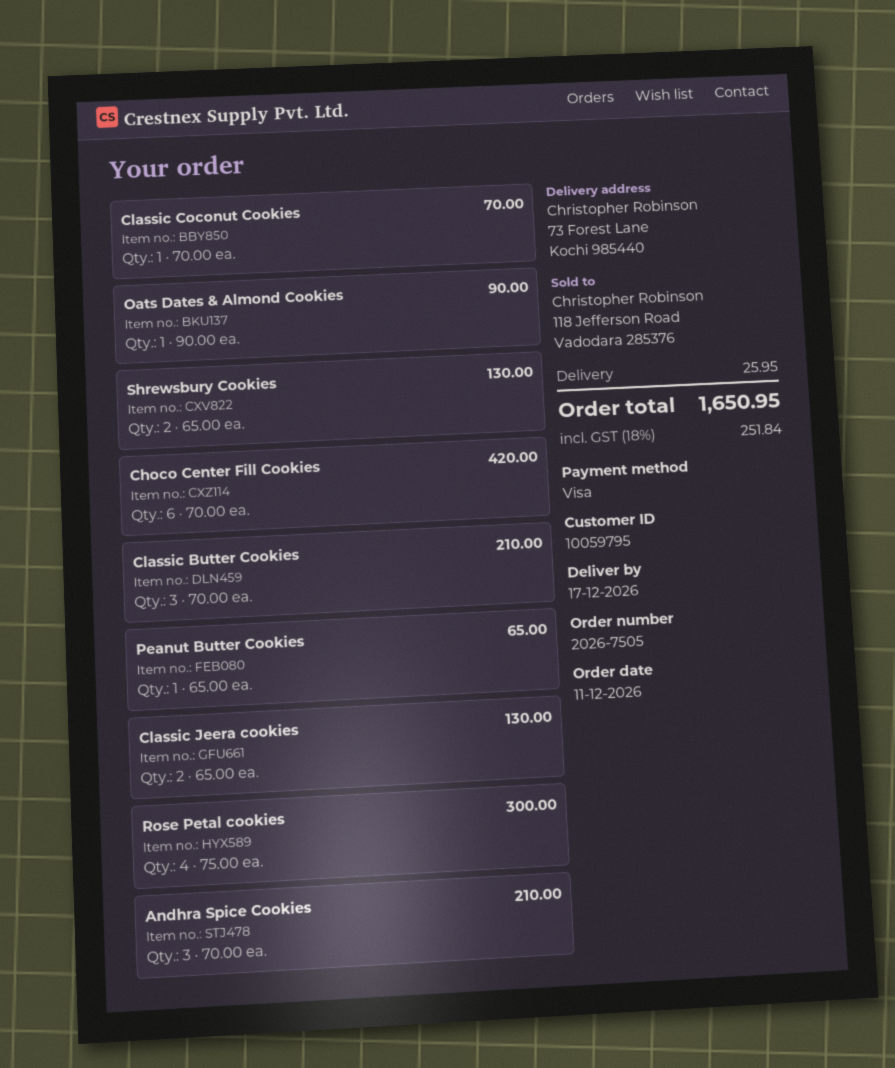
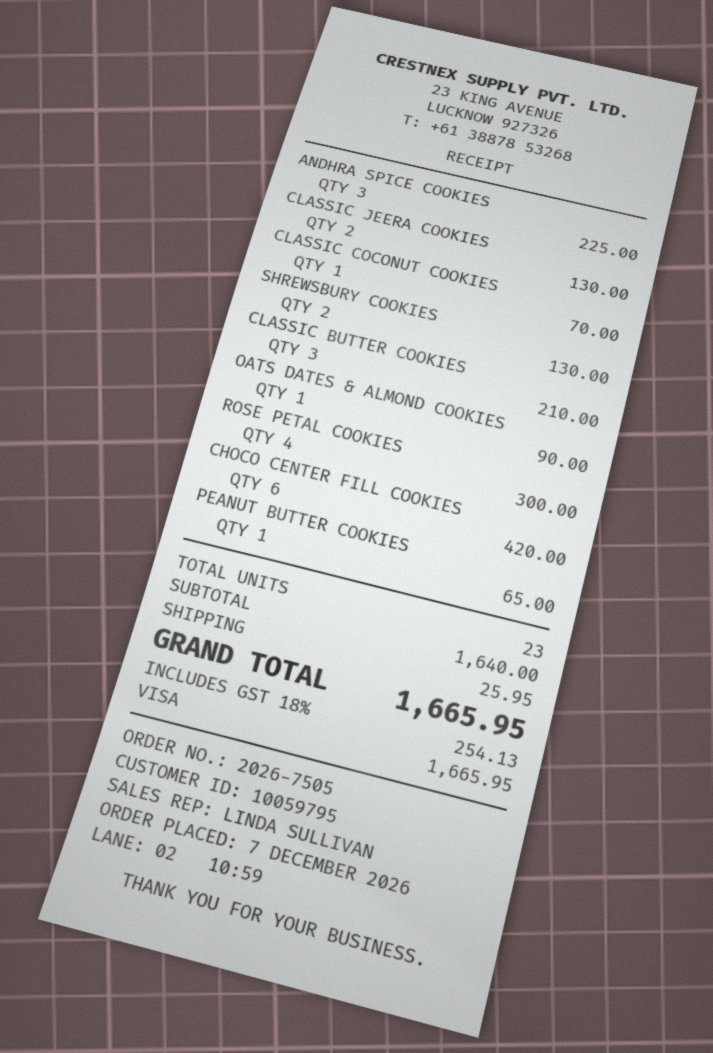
order date: 2026-12-11 -> 2026-12-07
Andhra Spice Cookies: 3 for 210.00 -> 3 for 225.00
tax: 18% = 251.84 -> 18% = 254.13
total: 1650.95 -> 1665.95

